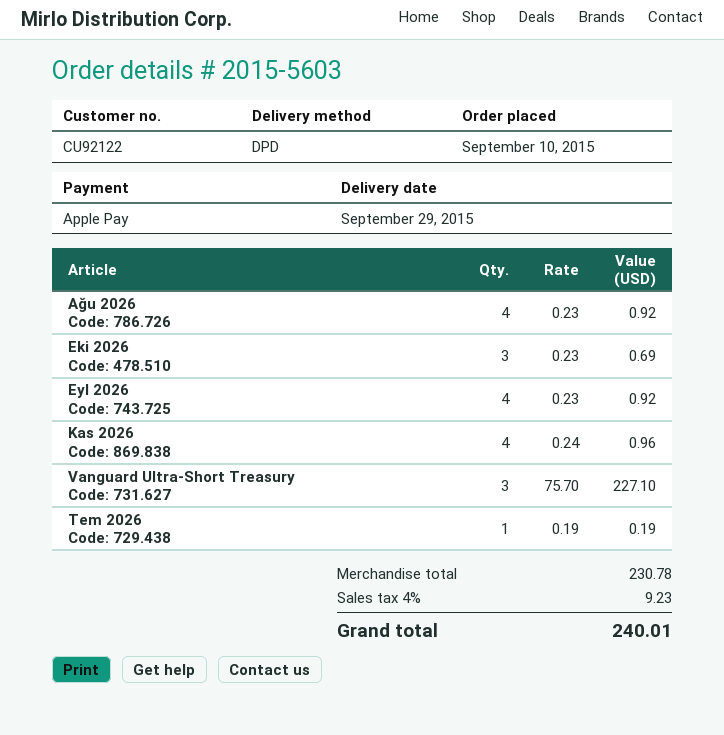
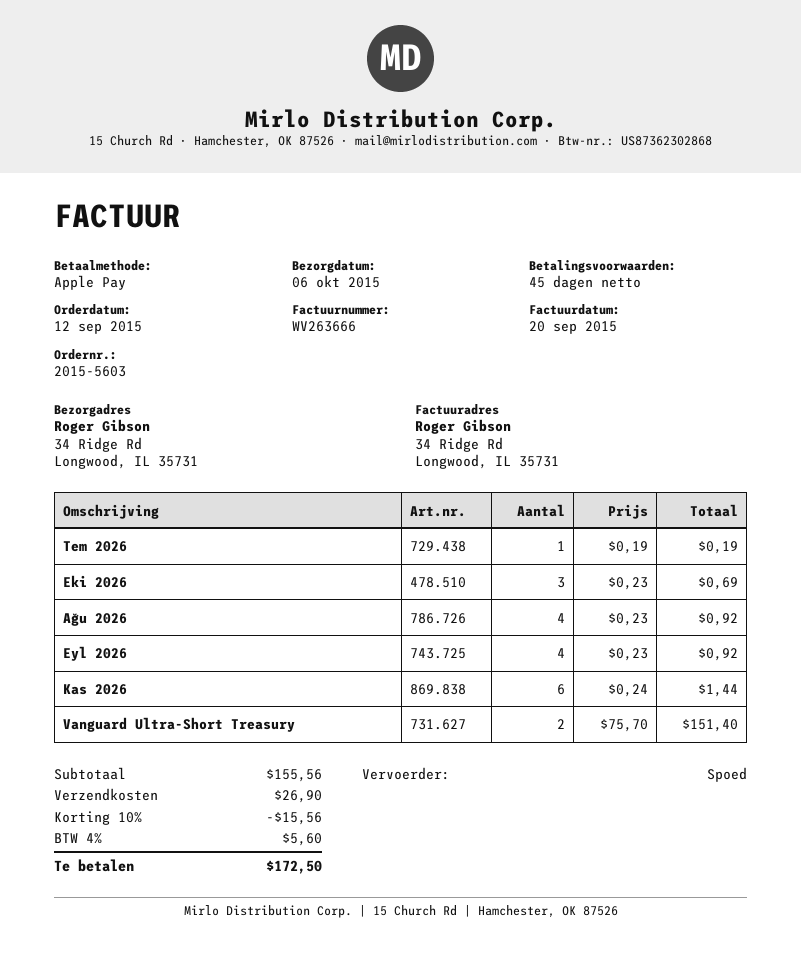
order date: 2015-09-10 -> 2015-09-12
delivery date: 2015-09-29 -> 2015-10-06
shipping method: DPD -> express
Kas 2026: 4 x 0.24 = 0.96 -> 6 x 0.24 = 1.44
Vanguard Ultra-Short Treasury: 3 x 75.70 = 227.10 -> 2 x 75.70 = 151.40
subtotal: 230.78 -> 155.56
discount: none -> 10% = 15.56
shipping: none -> 26.90
tax: 4% = 9.23 -> 4% = 5.60
total: 240.01 -> 172.50

